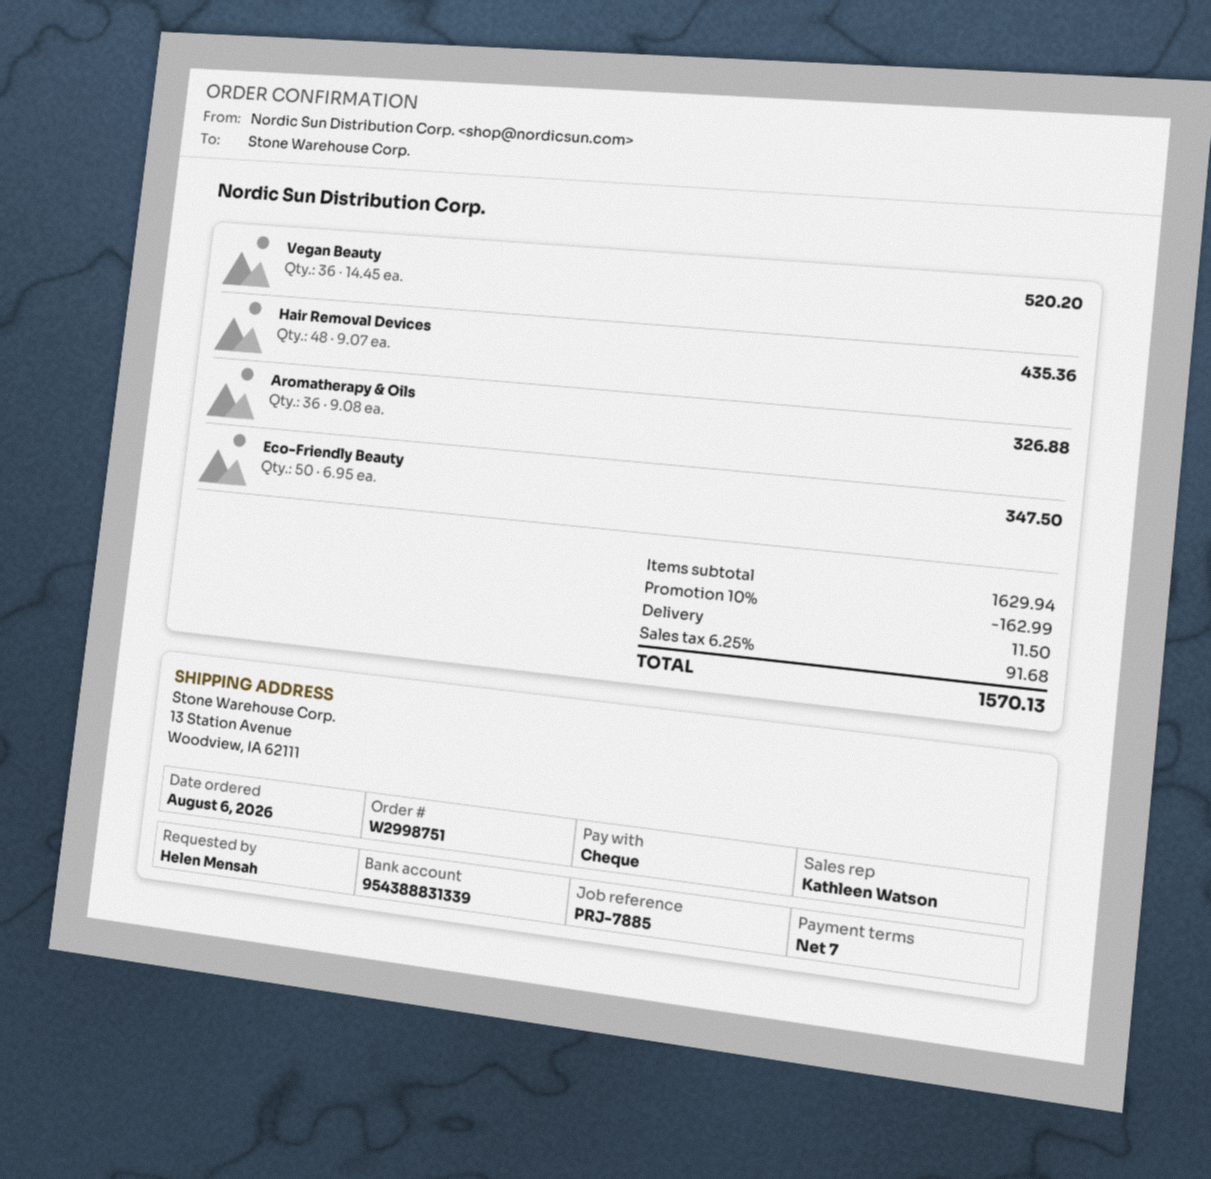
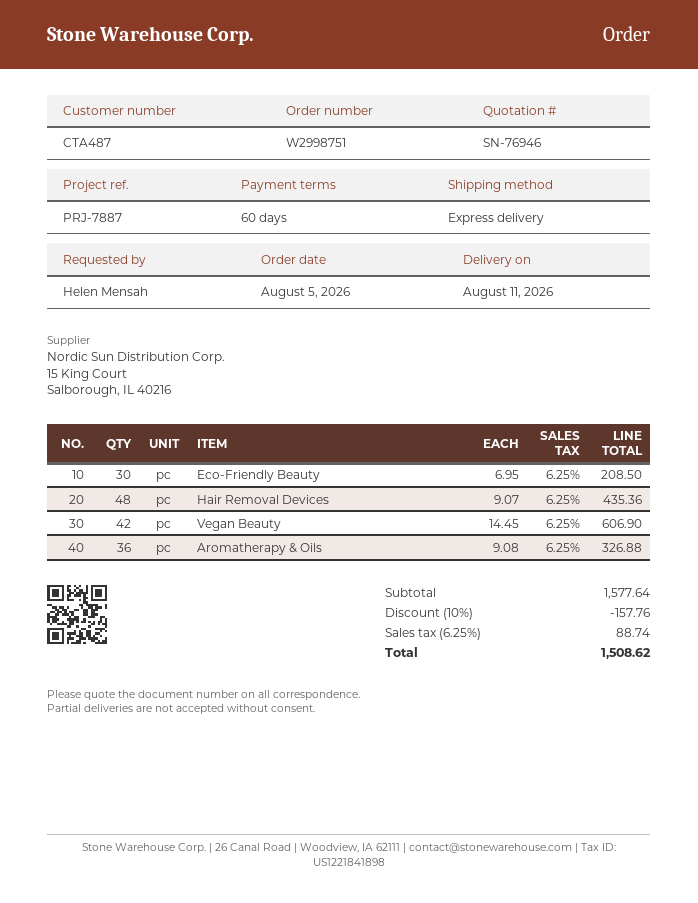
order date: 2026-08-06 -> 2026-08-05
payment terms: 7 days -> 60 days
reference: PRJ-7885 -> PRJ-7887
Vegan Beauty: 36 x 14.45 = 520.20 -> 42 x 14.45 = 606.90
Eco-Friendly Beauty: 50 x 6.95 = 347.50 -> 30 x 6.95 = 208.50
subtotal: 1629.94 -> 1577.64
discount: 10% = 162.99 -> 10% = 157.76
shipping: 11.50 -> none
tax: 6.25% = 91.68 -> 6.25% = 88.74
total: 1570.13 -> 1508.62

